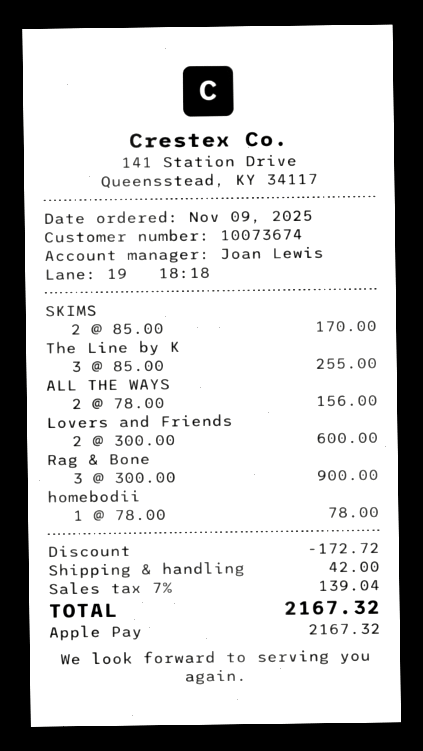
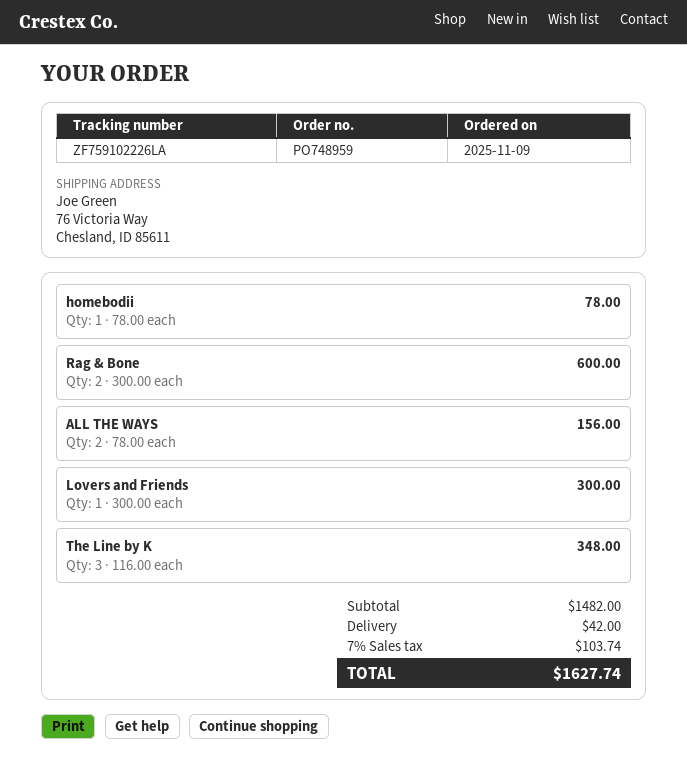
SKIMS: 2 x 85.00 = 170.00 -> none
The Line by K: 3 x 85.00 = 255.00 -> 3 x 116.00 = 348.00
Lovers and Friends: 2 x 300.00 = 600.00 -> 1 x 300.00 = 300.00
Rag & Bone: 3 x 300.00 = 900.00 -> 2 x 300.00 = 600.00
discount: 172.72 -> none
tax: 7% = 139.04 -> 7% = 103.74
total: 2167.32 -> 1627.74

